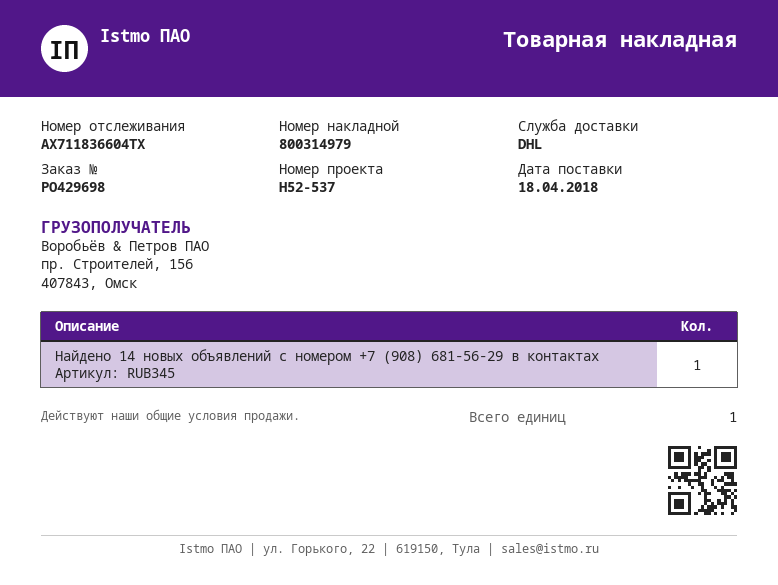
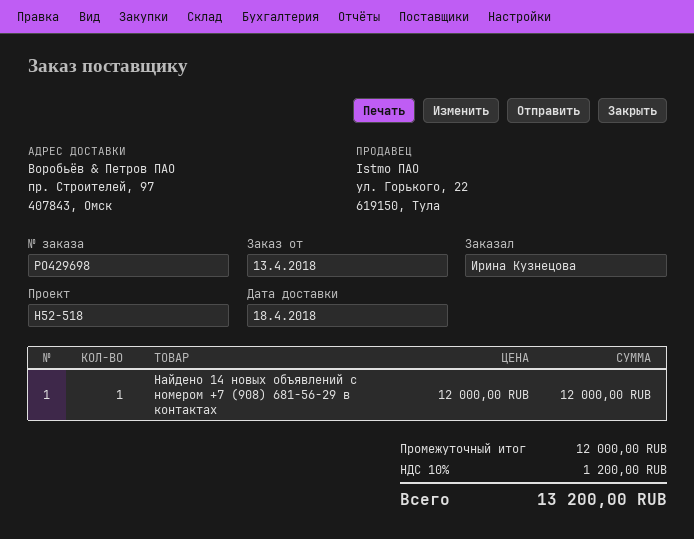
reference: H52-537 -> H52-518
ship to: пр. Строителей, 156, 407843, Омск -> пр. Строителей, 97, 407843, Омск

